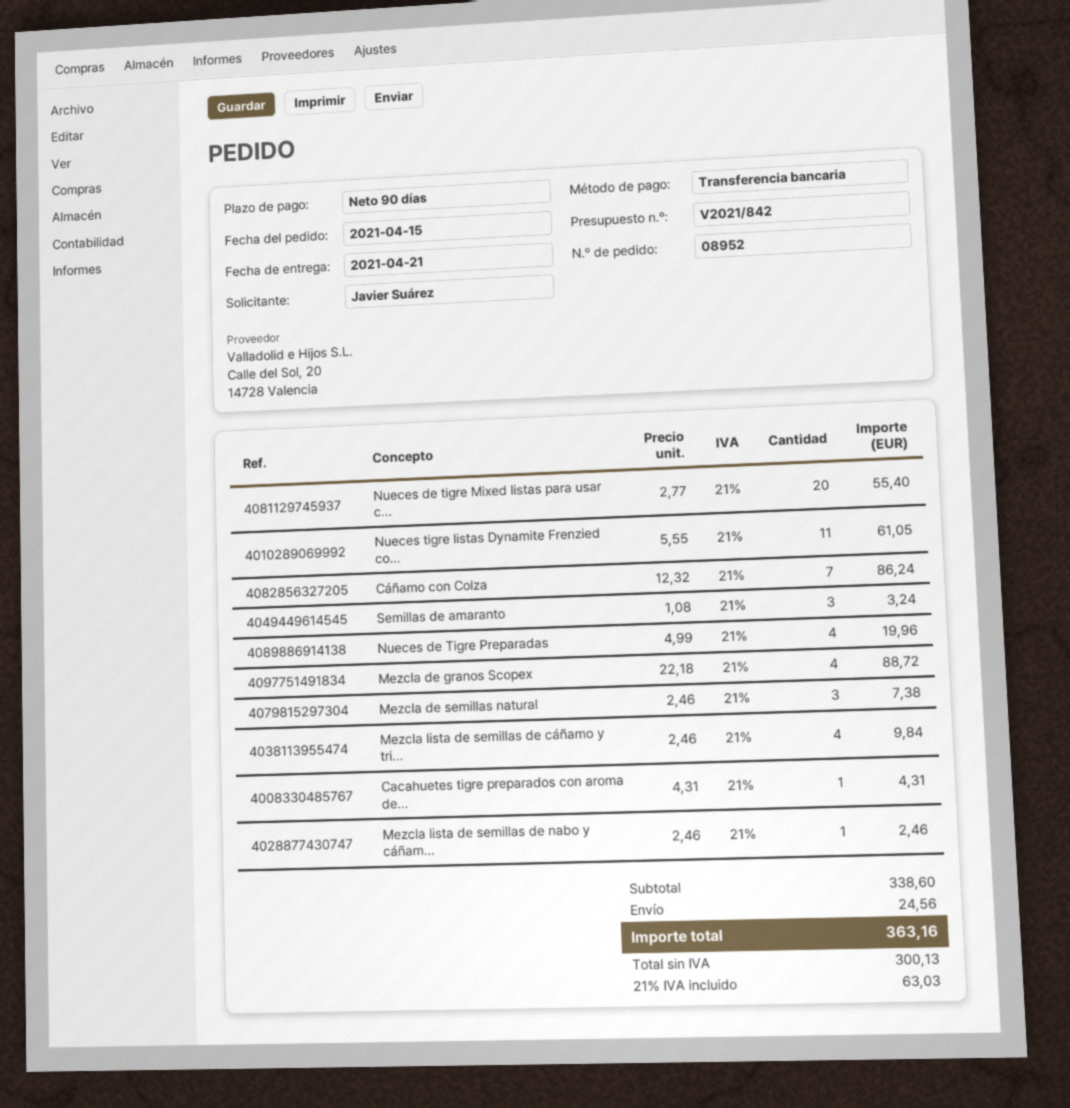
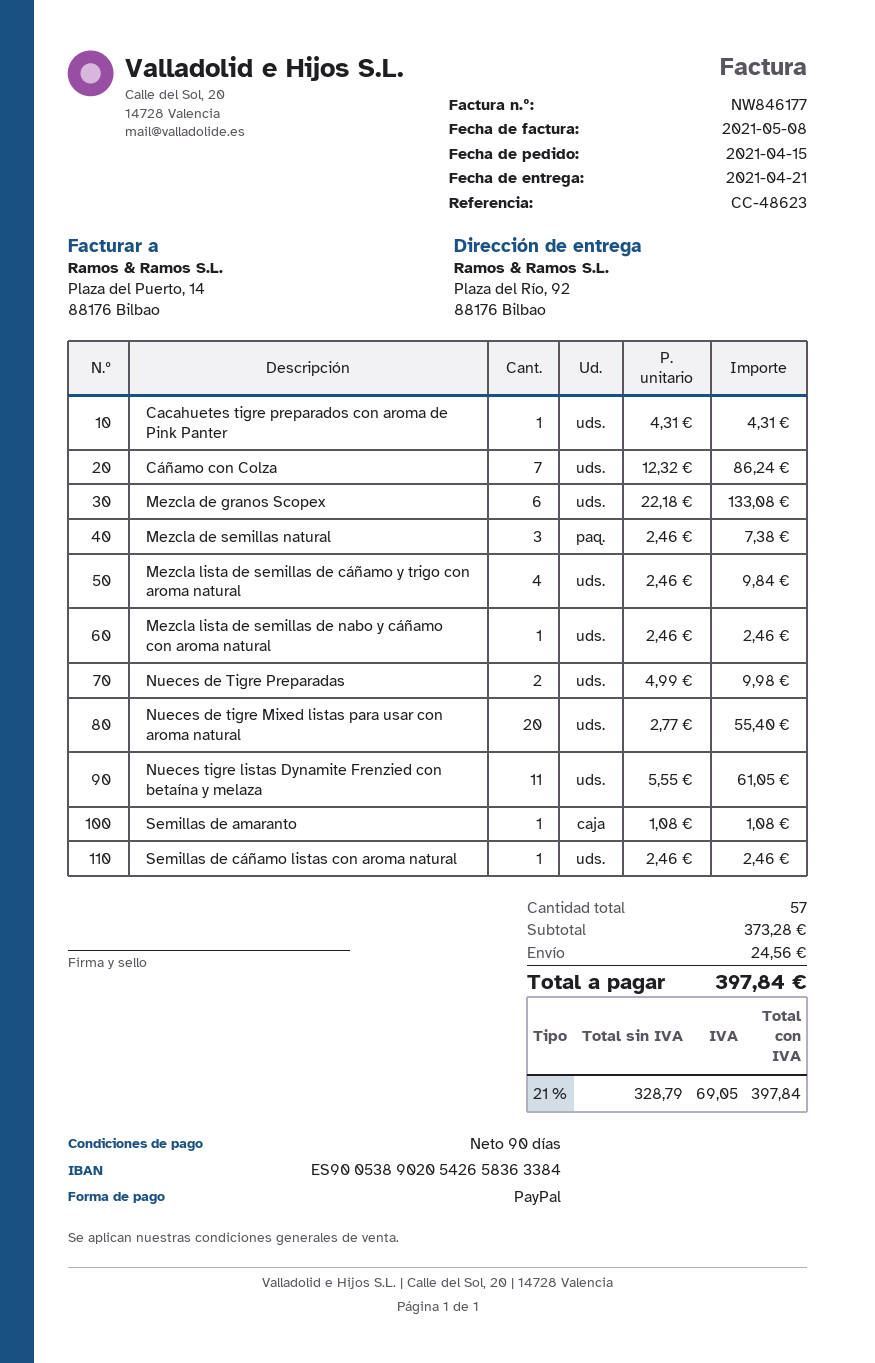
payment method: bank transfer -> PayPal
Semillas de amaranto: 3 x 1.08 = 3.24 -> 1 x 1.08 = 1.08
Nueces de Tigre Preparadas: 4 x 4.99 = 19.96 -> 2 x 4.99 = 9.98
Mezcla de granos Scopex: 4 x 22.18 = 88.72 -> 6 x 22.18 = 133.08
Semillas de cáñamo listas con aroma natural: none -> 1 x 2.46 = 2.46
subtotal: 338.60 -> 373.28
net: 300.13 -> 328.79
tax: 21% = 63.03 -> 21% = 69.05
total: 363.16 -> 397.84

